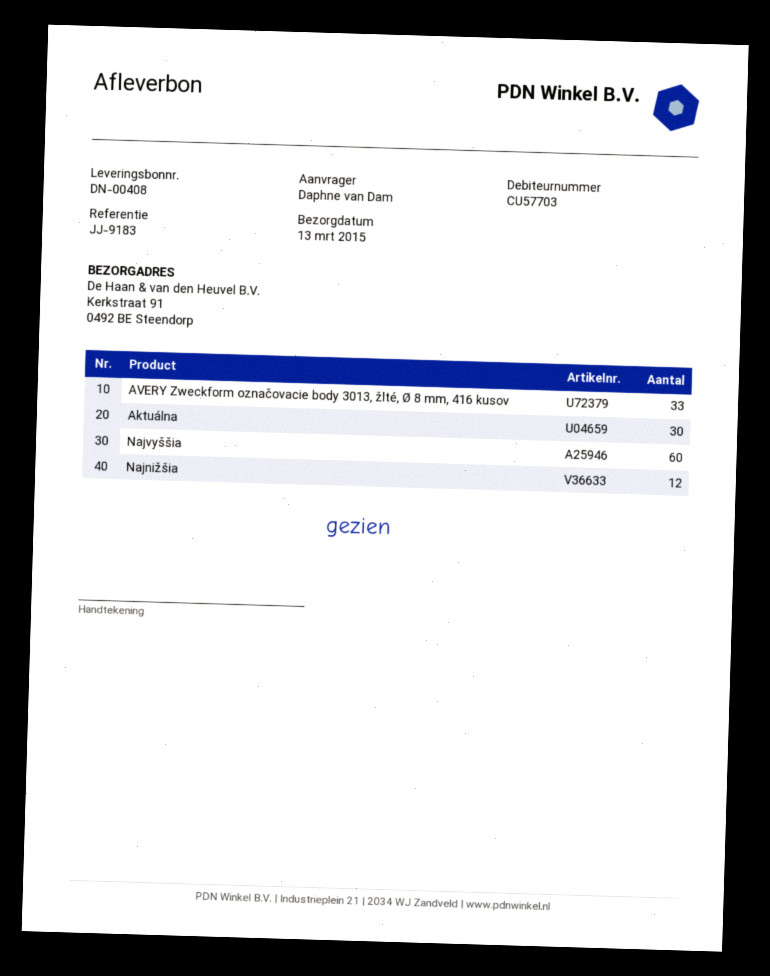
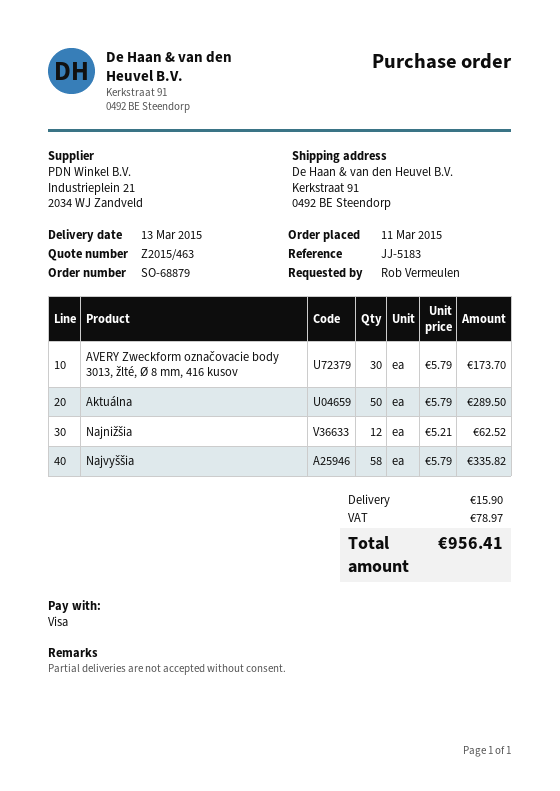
reference: JJ-9183 -> JJ-5183
ordered by: Daphne van Dam -> Rob Vermeulen
AVERY Zweckform označovacie body 3013, žlté, Ø 8 mm, 416 kusov: 33 -> 30
Aktuálna: 30 -> 50
Najvyššia: 60 -> 58

